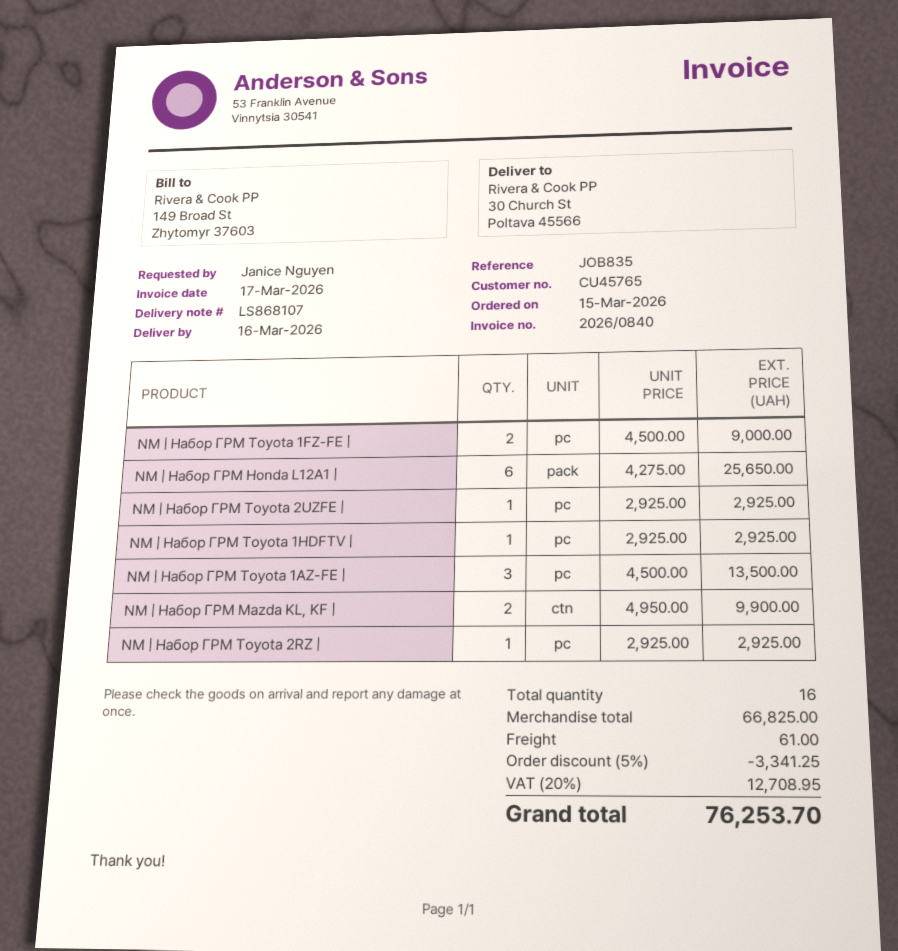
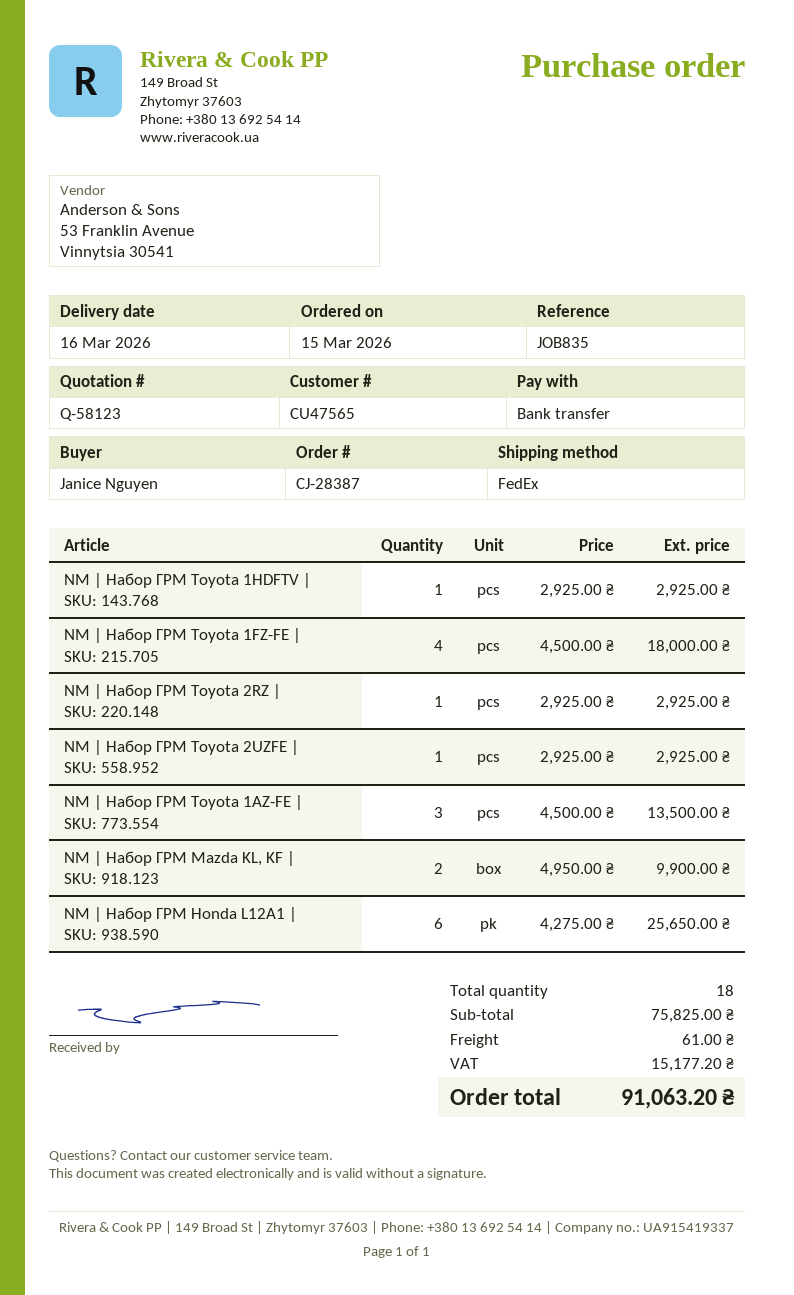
customer number: CU45765 -> CU47565
NM | Набор ГРМ Toyota 1FZ-FE |: 2 x 4500.00 = 9000.00 -> 4 x 4500.00 = 18000.00
total quantity: 16 -> 18
subtotal: 66825.00 -> 75825.00
discount: 5% = 3341.25 -> none
tax: 12708.95 -> 15177.20
total: 76253.70 -> 91063.20

